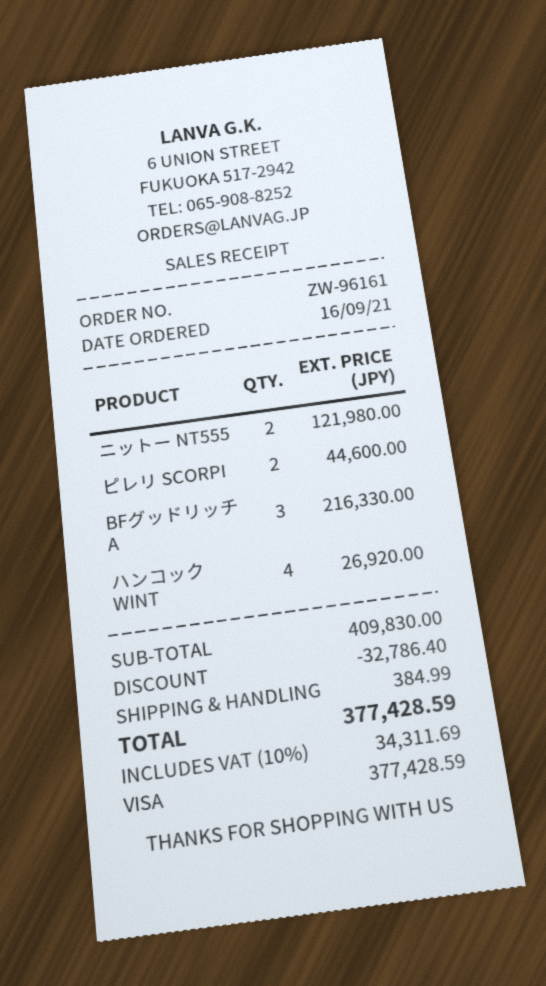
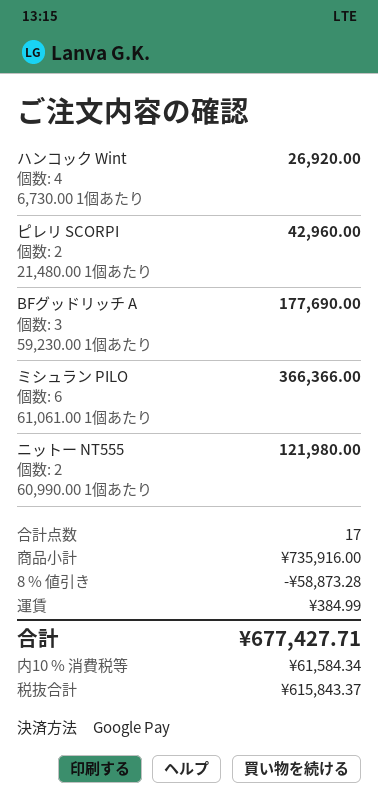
payment method: Visa -> Google Pay
ピレリ SCORPI: 2 for 44600.00 -> 2 for 42960.00
BFグッドリッチ A: 3 for 216330.00 -> 3 for 177690.00
ミシュラン PILO: none -> 6 for 366366.00
subtotal: 409830.00 -> 735916.00
discount: 32786.40 -> 58873.28
tax: 10% = 34311.69 -> 10% = 61584.34
total: 377428.59 -> 677427.71

